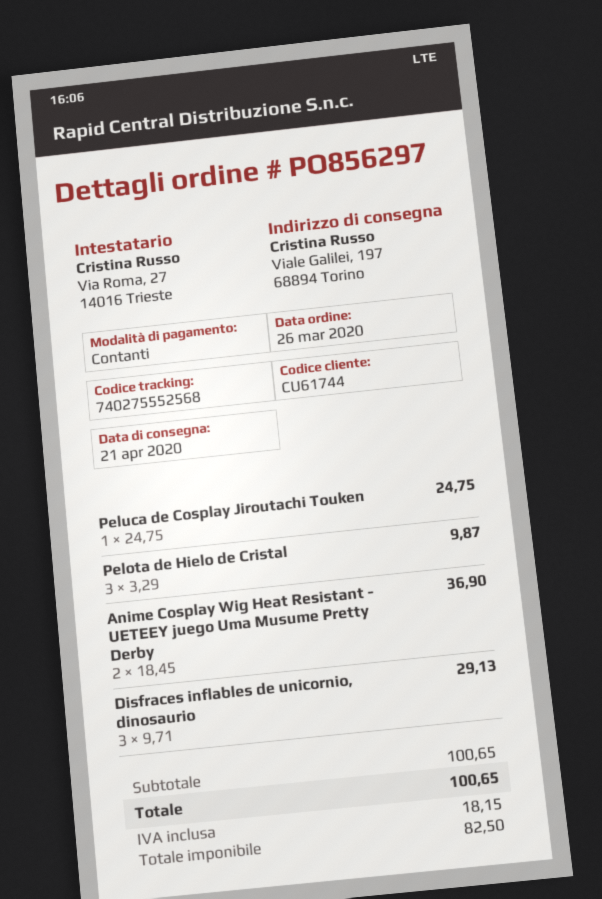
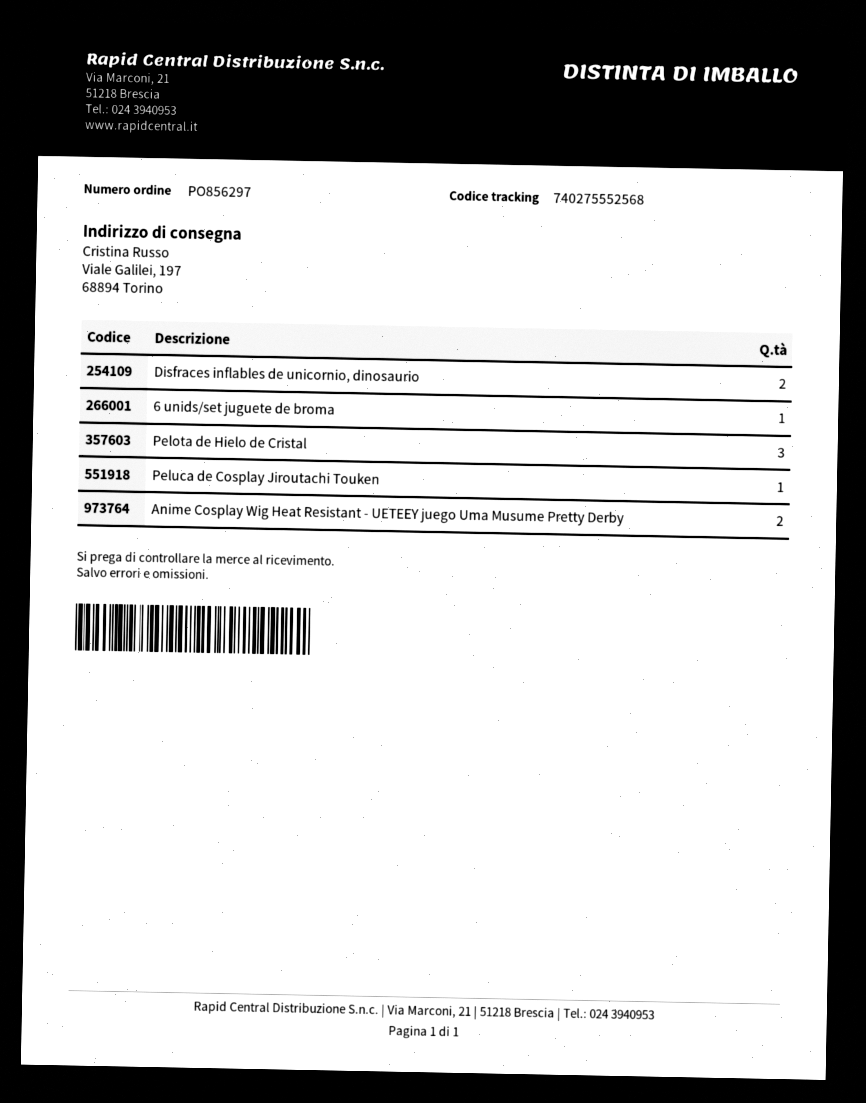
Disfraces inflables de unicornio, dinosaurio: 3 -> 2
6 unids/set juguete de broma: none -> 1

